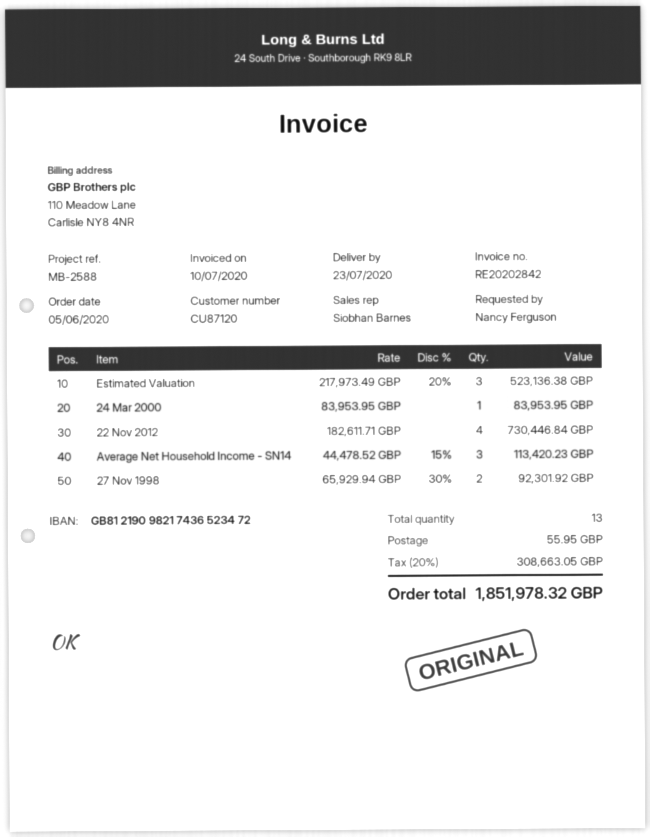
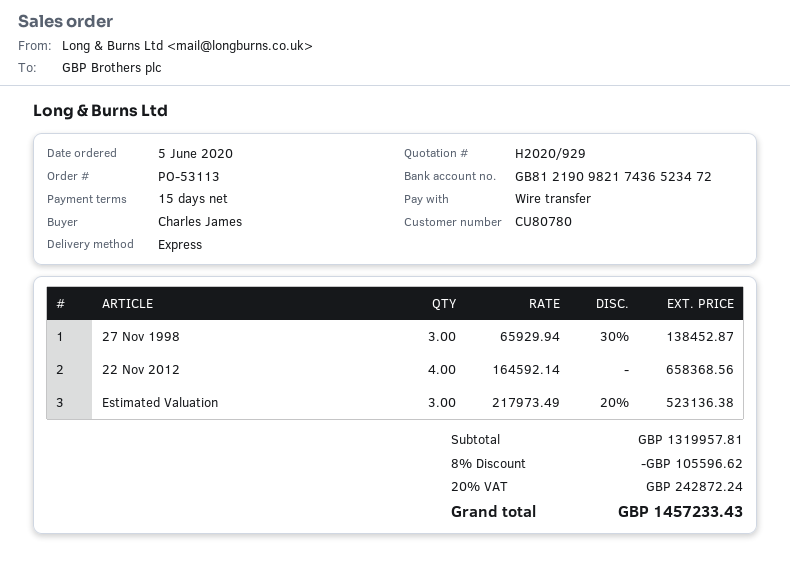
customer number: CU87120 -> CU80780
ordered by: Nancy Ferguson -> Charles James
24 Mar 2000: 1 x 83953.95 = 83953.95 -> none
22 Nov 2012: 4 x 182611.71 = 730446.84 -> 4 x 164592.14 = 658368.56
Average Net Household Income - SN14: 3 x 44478.52 - 15% = 113420.23 -> none
27 Nov 1998: 2 x 65929.94 - 30% = 92301.92 -> 3 x 65929.94 - 30% = 138452.87
discount: none -> 8% = 105596.62
shipping: 55.95 -> none
tax: 20% = 308663.05 -> 20% = 242872.24
total: 1851978.32 -> 1457233.43

